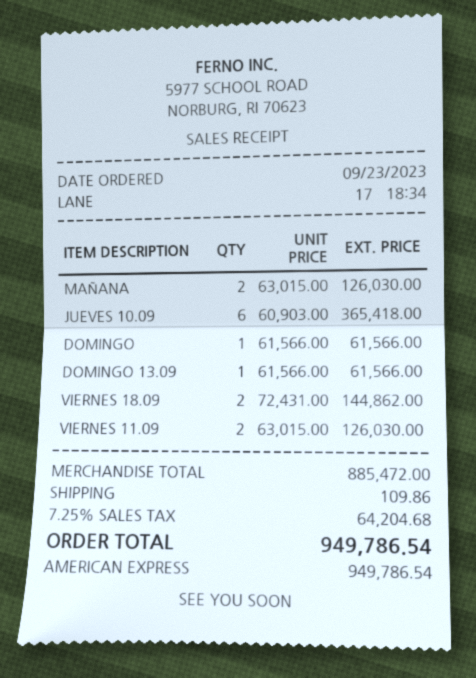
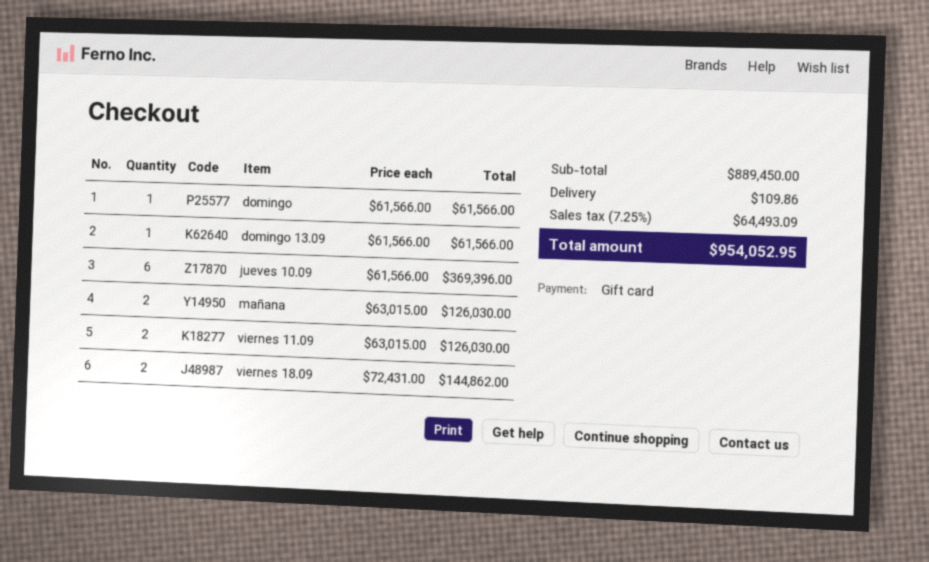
payment method: American Express -> gift card
JUEVES 10.09: 6 x 60903.00 = 365418.00 -> 6 x 61566.00 = 369396.00
subtotal: 885472.00 -> 889450.00
tax: 7.25% = 64204.68 -> 7.25% = 64493.09
total: 949786.54 -> 954052.95

